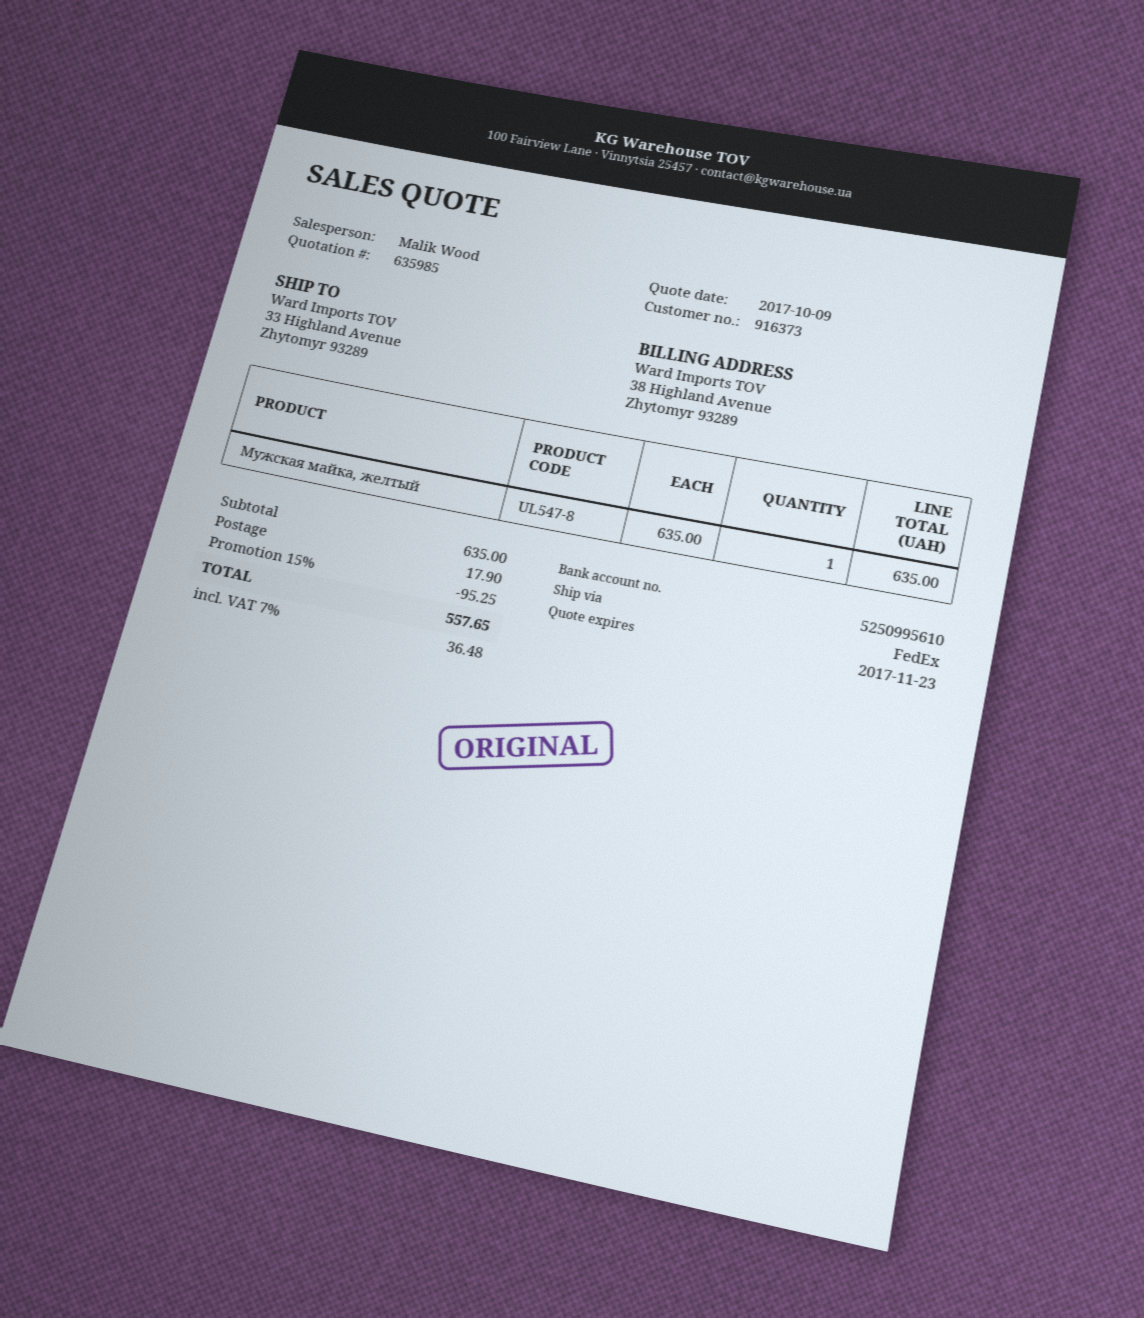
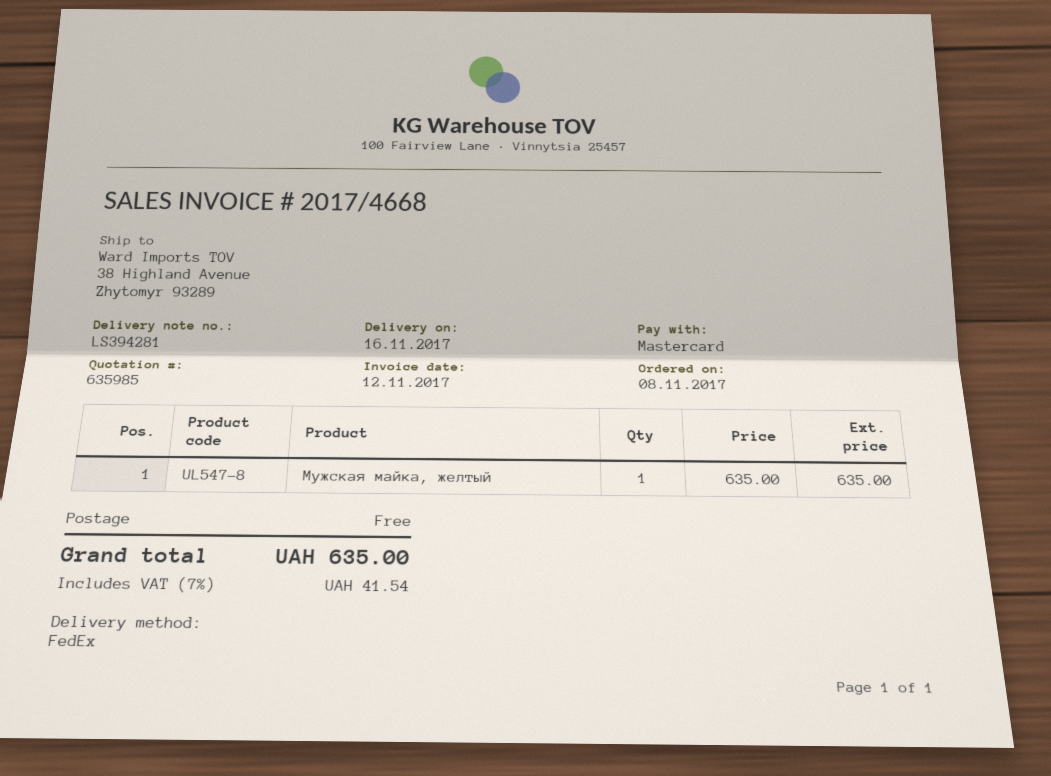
ship to: 33 Highland Avenue, Zhytomyr 93289 -> 38 Highland Avenue, Zhytomyr 93289
discount: 15% = 95.25 -> none
shipping: 17.90 -> 0.00
tax: 7% = 36.48 -> 7% = 41.54
total: 557.65 -> 635.00

